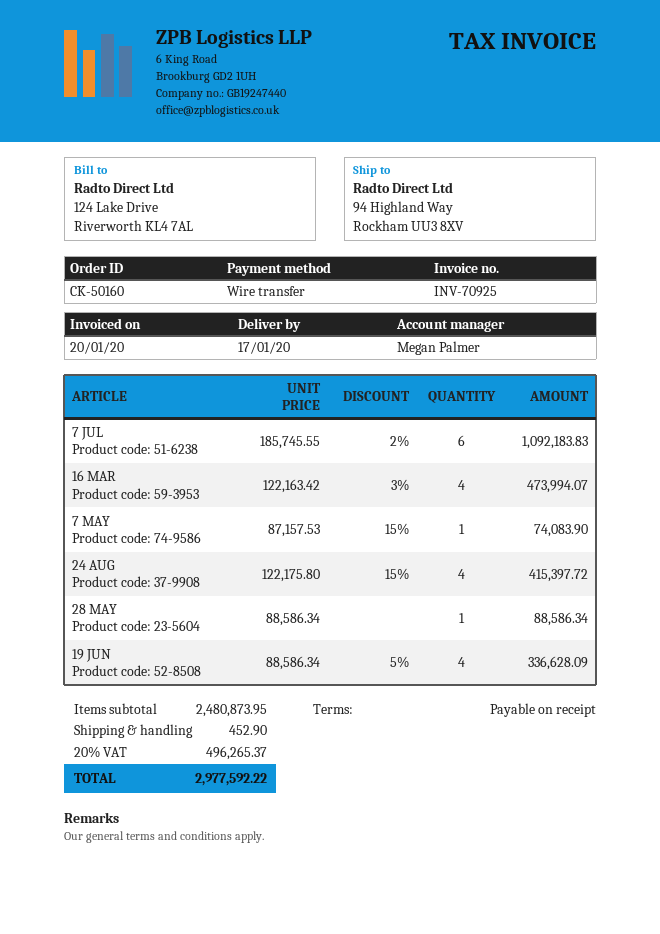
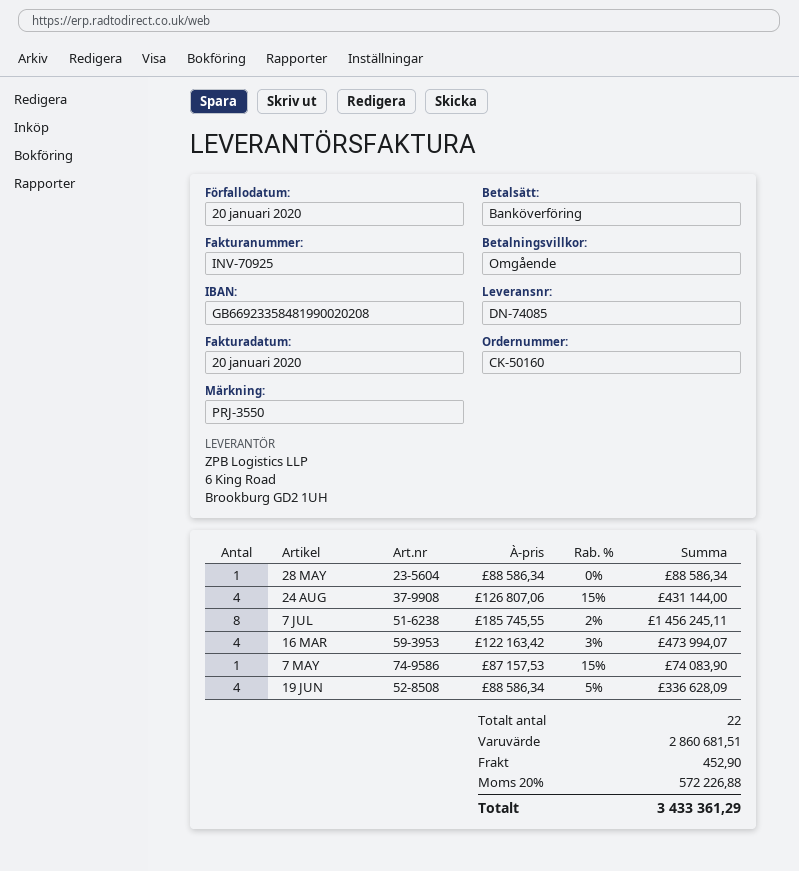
7 JUL: 6 x 185745.55 - 2% = 1092183.83 -> 8 x 185745.55 - 2% = 1456245.11
24 AUG: 4 x 122175.80 - 15% = 415397.72 -> 4 x 126807.06 - 15% = 431144.00
subtotal: 2480873.95 -> 2860681.51
tax: 20% = 496265.37 -> 20% = 572226.88
total: 2977592.22 -> 3433361.29

